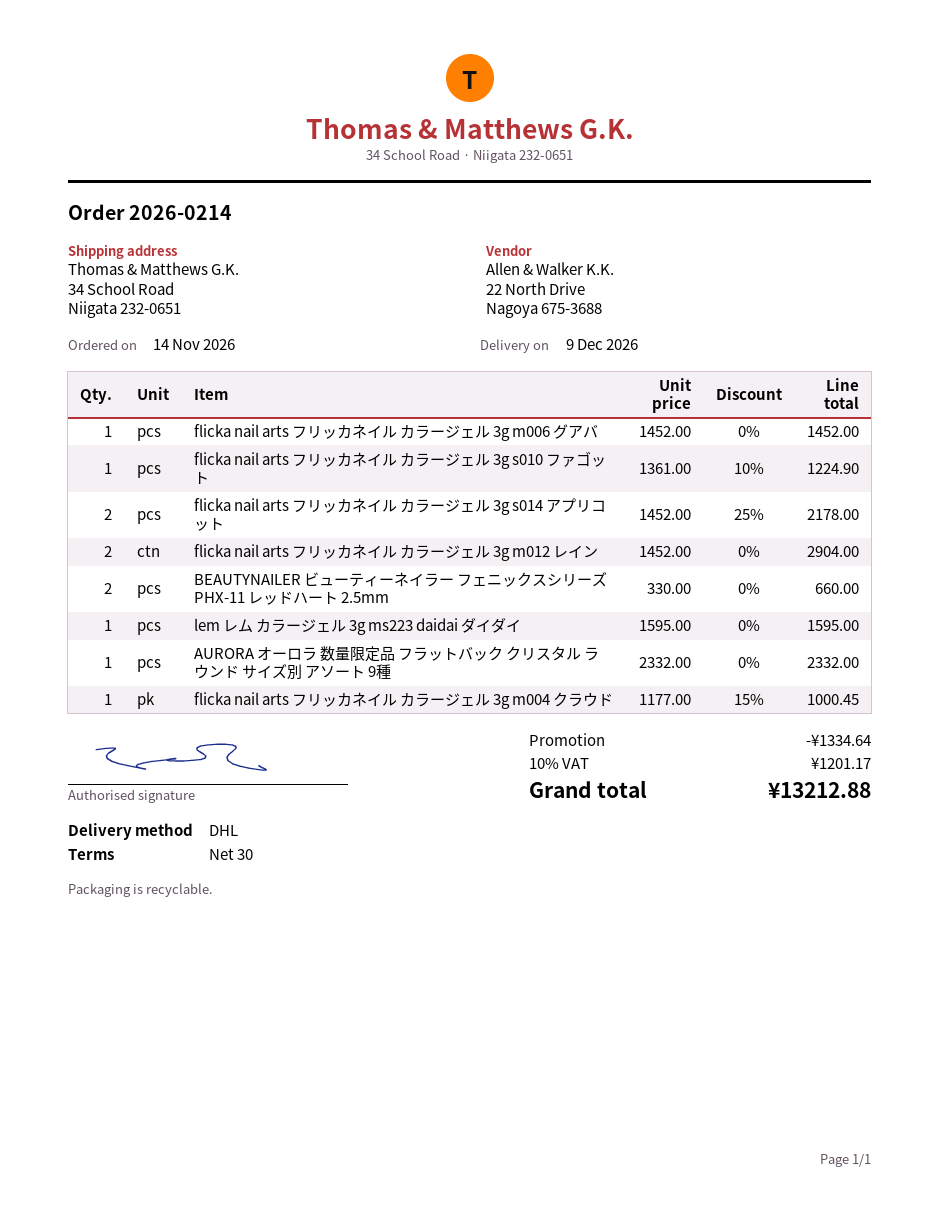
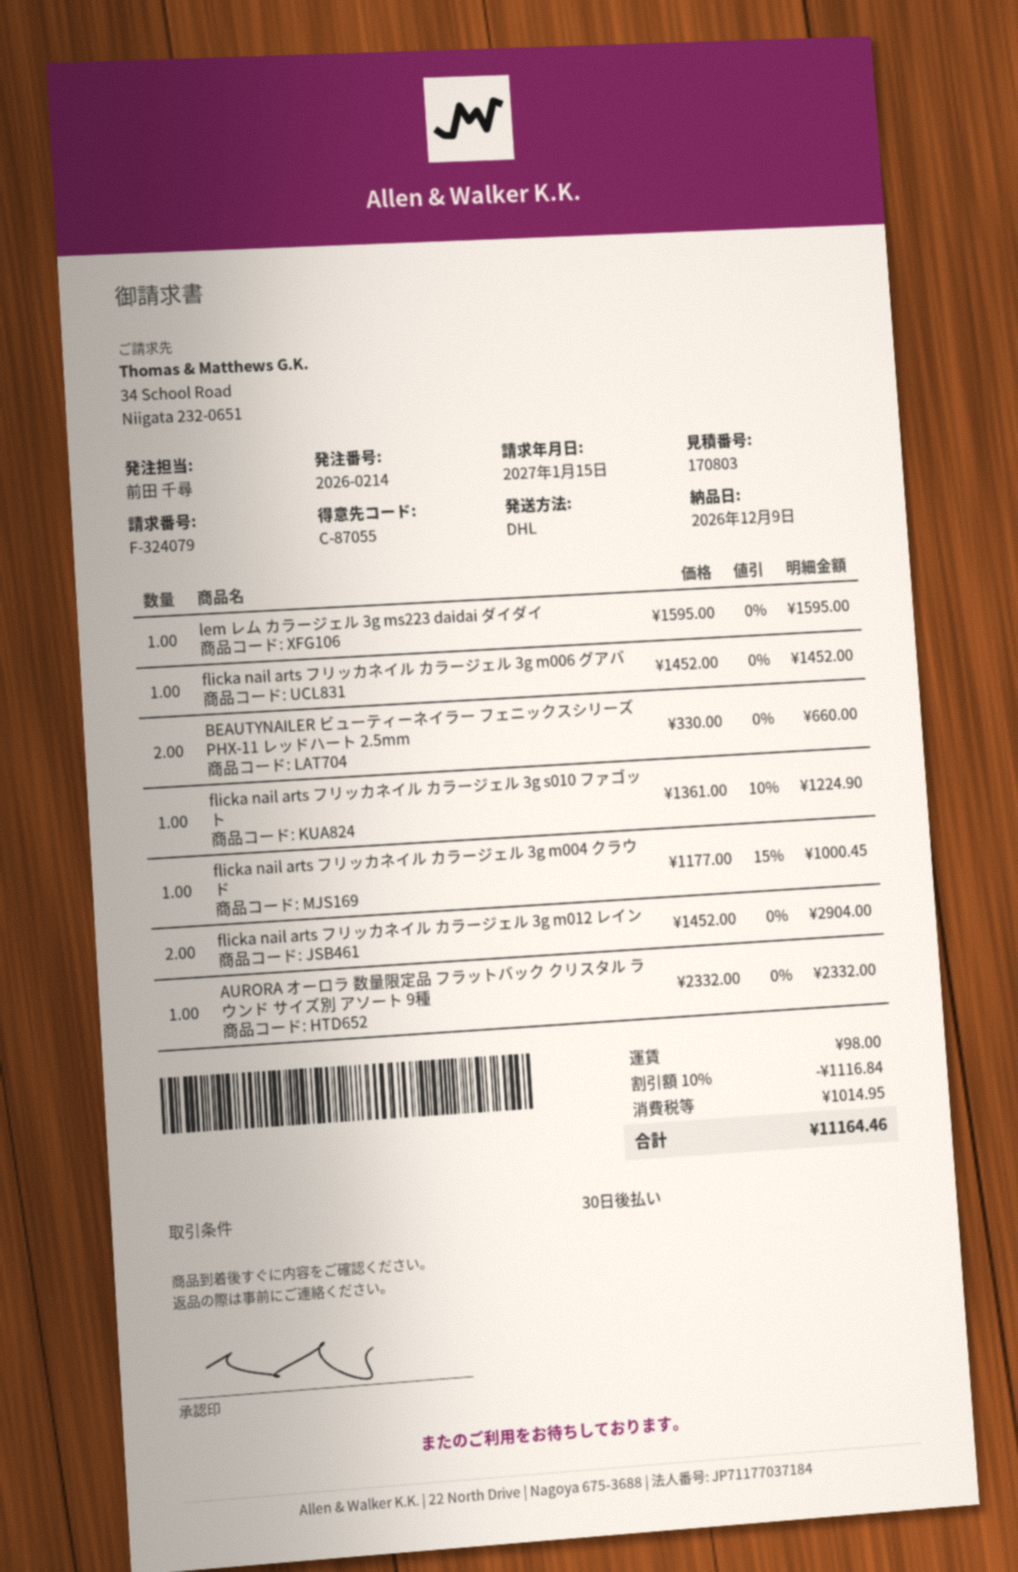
flicka nail arts フリッカネイル カラージェル 3g s014 アプリコット: 2 x 1452.00 - 25% = 2178.00 -> none
discount: 1334.64 -> 1116.84
shipping: none -> 98.00
tax: 1201.17 -> 1014.95
total: 13212.88 -> 11164.46

